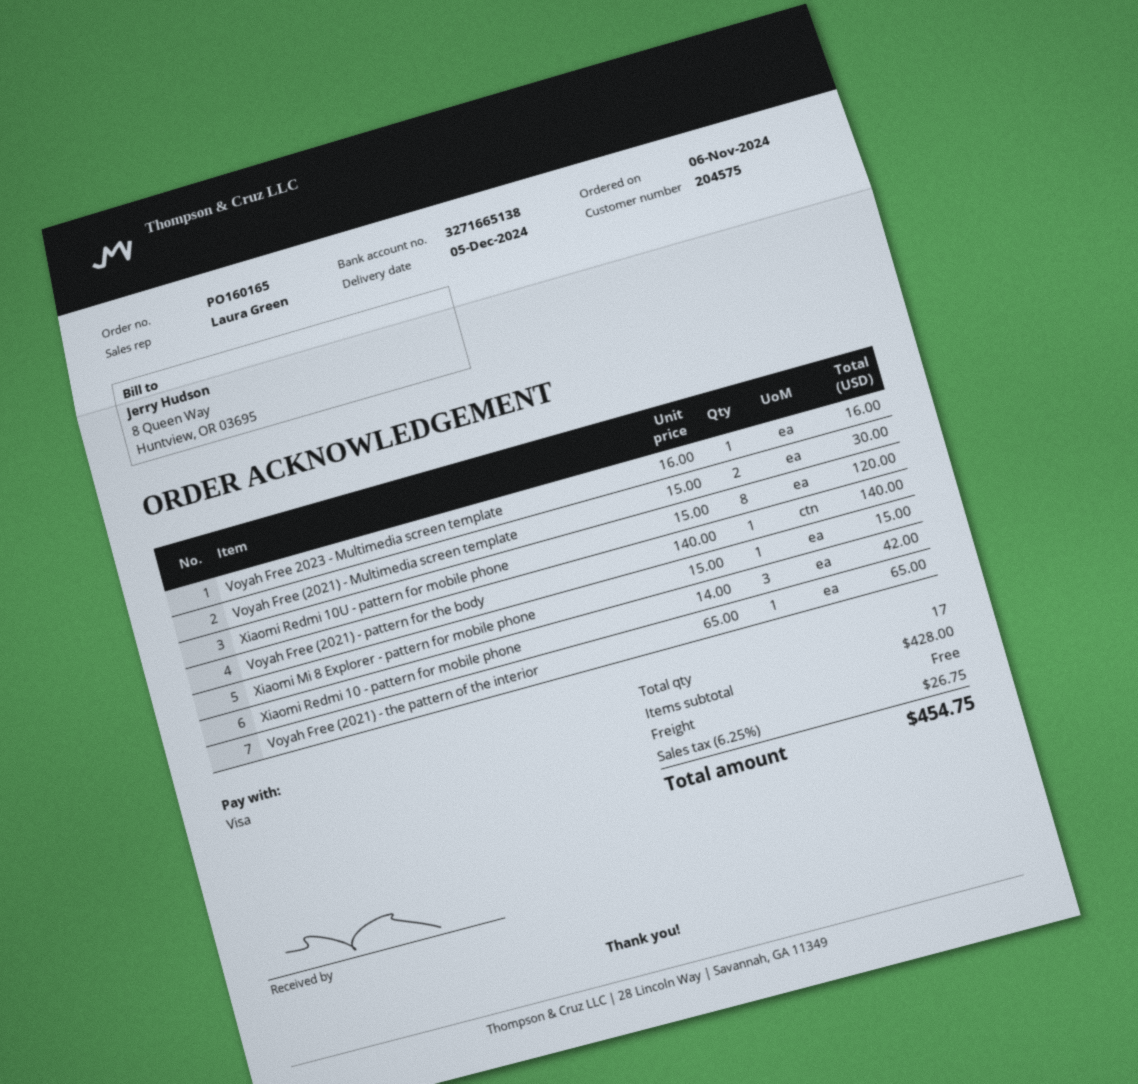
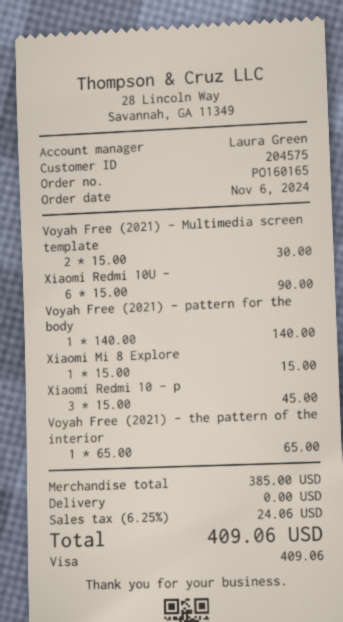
Voyah Free 2023 - Multimedia screen template: 1 x 16.00 = 16.00 -> none
Xiaomi Redmi 10U - pattern for mobile phone: 8 x 15.00 = 120.00 -> 6 x 15.00 = 90.00
Xiaomi Redmi 10 - pattern for mobile phone: 3 x 14.00 = 42.00 -> 3 x 15.00 = 45.00
subtotal: 428.00 -> 385.00
tax: 6.25% = 26.75 -> 6.25% = 24.06
total: 454.75 -> 409.06

